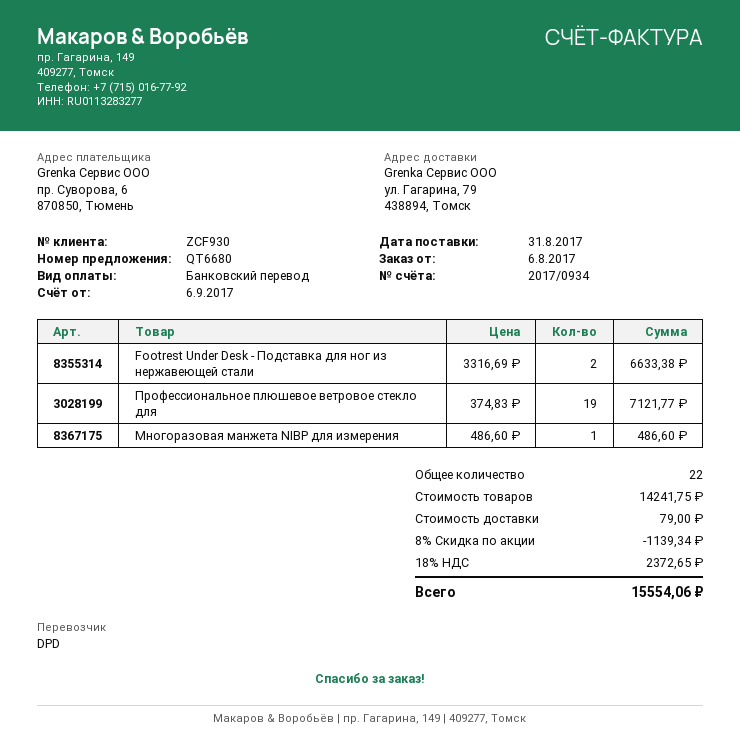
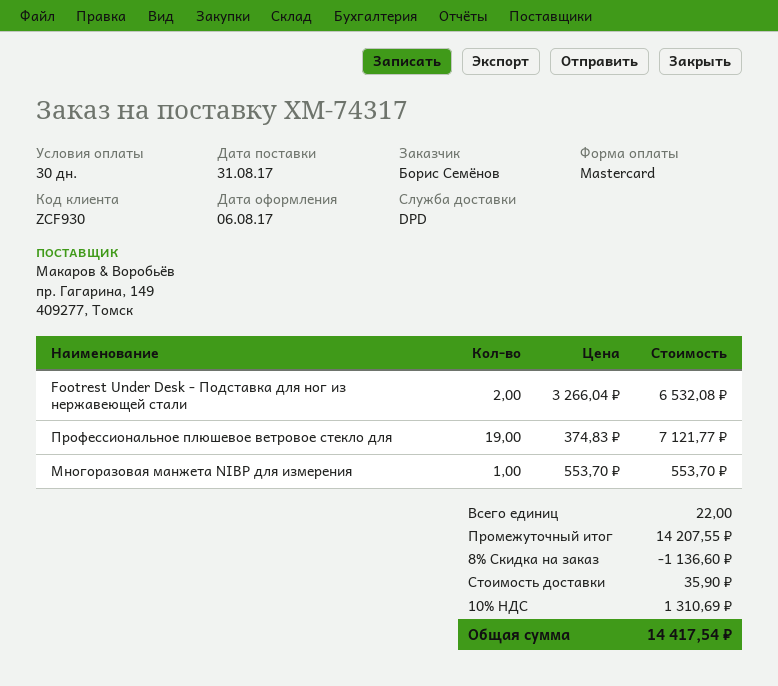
payment method: bank transfer -> Mastercard
Footrest Under Desk - Подставка для ног из нержавеющей стали: 2 x 3316.69 = 6633.38 -> 2 x 3266.04 = 6532.08
Многоразовая манжета NIBP для измерения: 1 x 486.60 = 486.60 -> 1 x 553.70 = 553.70
subtotal: 14241.75 -> 14207.55
discount: 8% = 1139.34 -> 8% = 1136.60
shipping: 79.00 -> 35.90
tax: 18% = 2372.65 -> 10% = 1310.69
total: 15554.06 -> 14417.54

